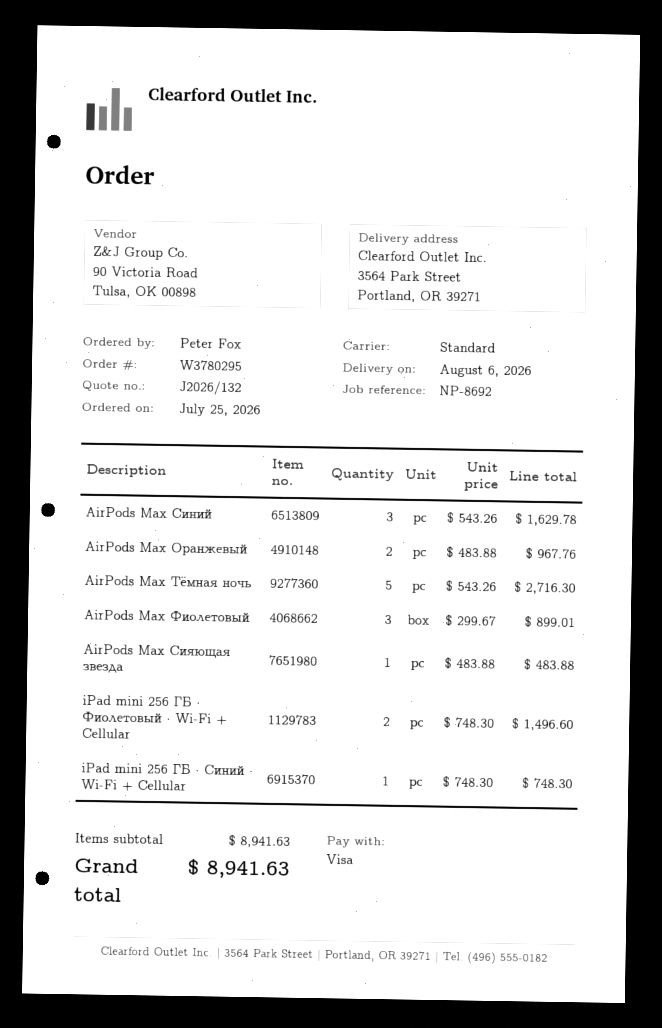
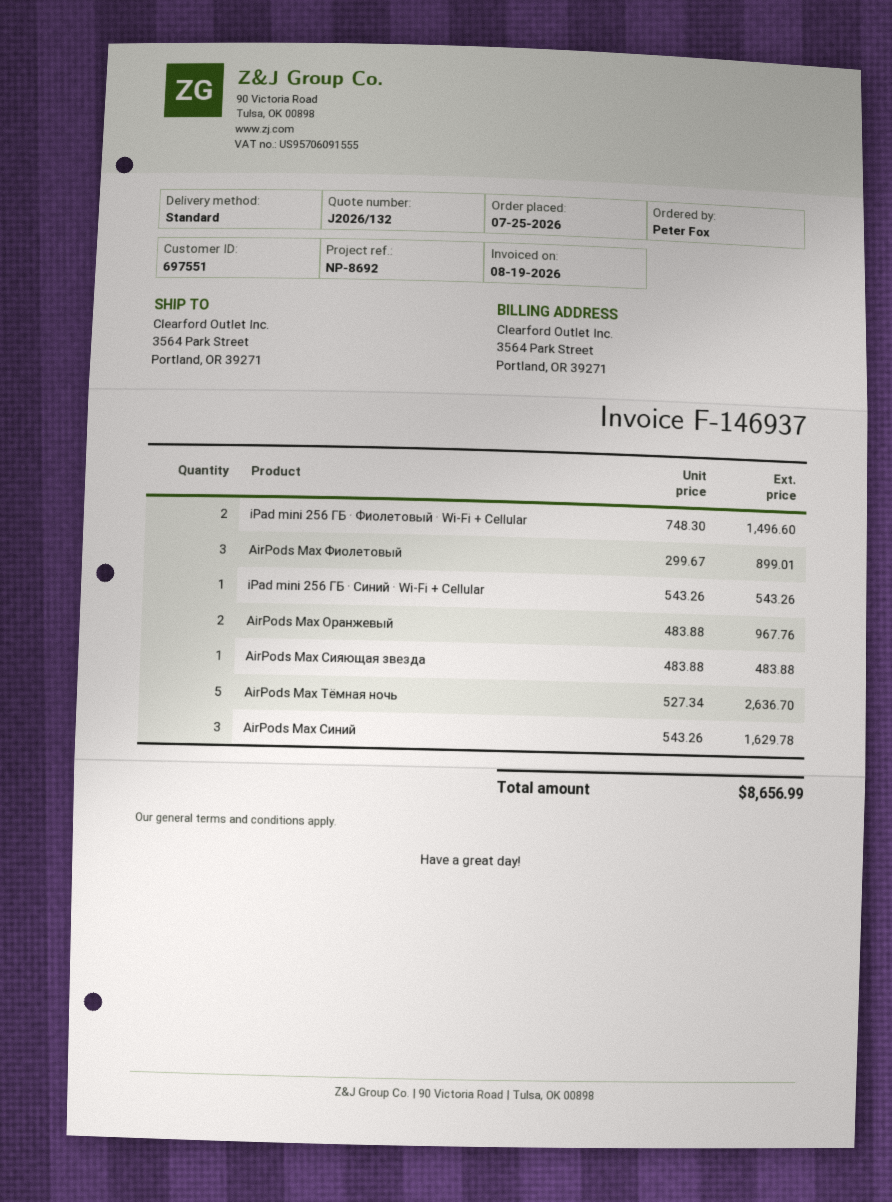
AirPods Max Тёмная ночь: 5 x 543.26 = 2716.30 -> 5 x 527.34 = 2636.70
iPad mini 256 ГБ · Синий · Wi-Fi + Cellular: 1 x 748.30 = 748.30 -> 1 x 543.26 = 543.26
total: 8941.63 -> 8656.99

